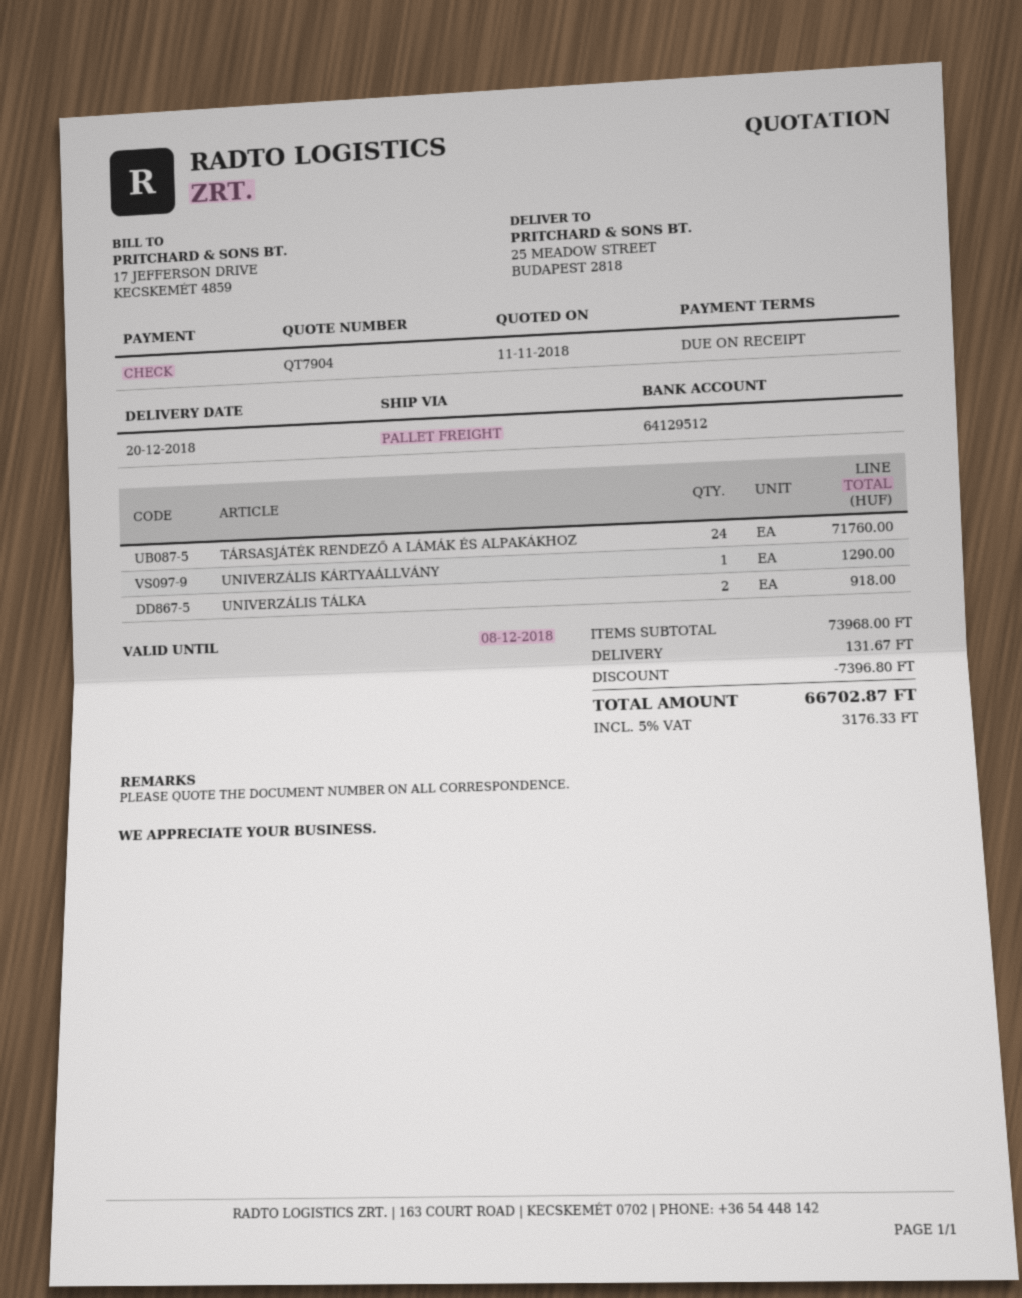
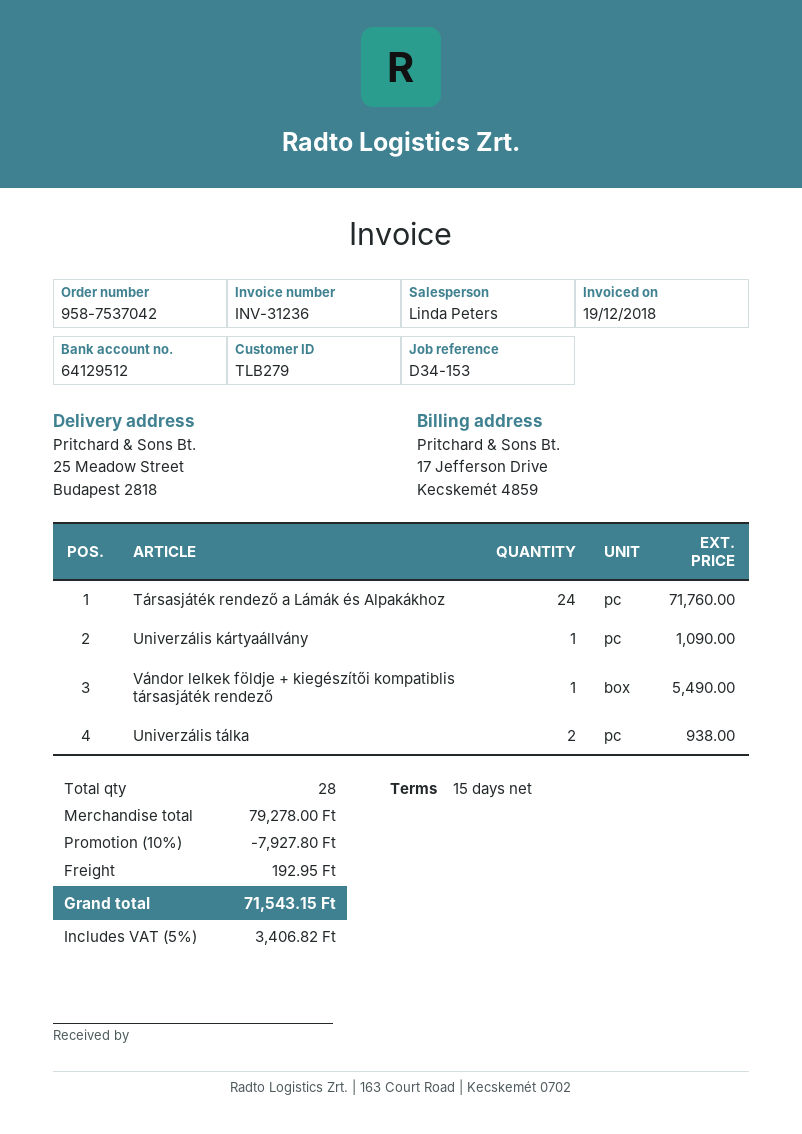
payment terms: on receipt -> 15 days
UNIVERZÁLIS KÁRTYAÁLLVÁNY: 1 for 1290.00 -> 1 for 1090.00
UNIVERZÁLIS TÁLKA: 2 for 918.00 -> 2 for 938.00
Vándor lelkek földje + kiegészítői kompatiblis társasjáték rendező: none -> 1 for 5490.00
subtotal: 73968.00 -> 79278.00
discount: 7396.80 -> 7927.80
shipping: 131.67 -> 192.95
tax: 5% = 3176.33 -> 5% = 3406.82
total: 66702.87 -> 71543.15

